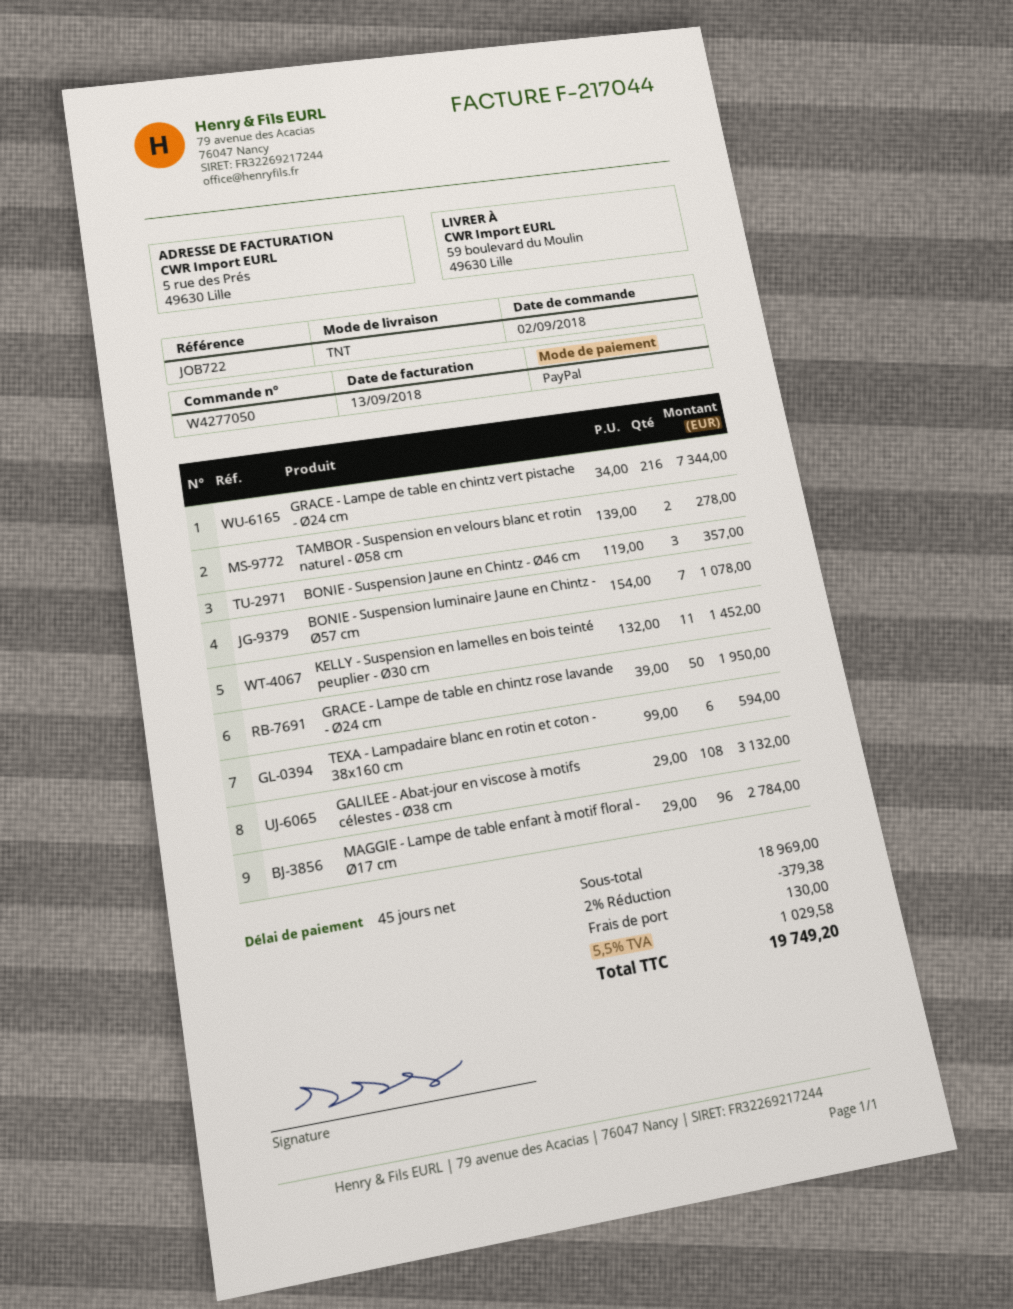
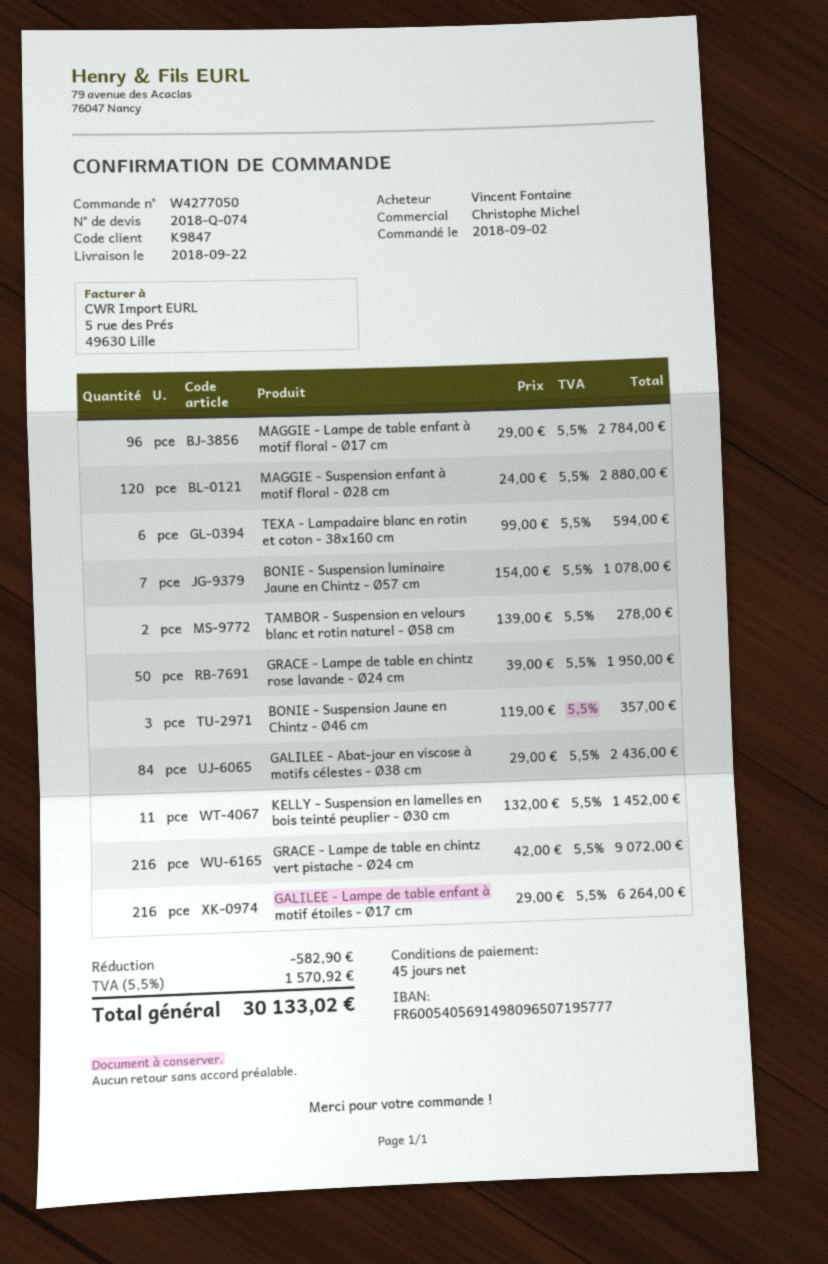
GRACE - Lampe de table en chintz vert pistache - Ø24 cm: 216 x 34.00 = 7344.00 -> 216 x 42.00 = 9072.00
GALILEE - Abat-jour en viscose à motifs célestes - Ø38 cm: 108 x 29.00 = 3132.00 -> 84 x 29.00 = 2436.00
MAGGIE - Suspension enfant à motif floral - Ø28 cm: none -> 120 x 24.00 = 2880.00
GALILEE - Lampe de table enfant à motif étoiles - Ø17 cm: none -> 216 x 29.00 = 6264.00
discount: 379.38 -> 582.90
shipping: 130.00 -> none
tax: 5.5% = 1029.58 -> 5.5% = 1570.92
total: 19749.20 -> 30133.02

